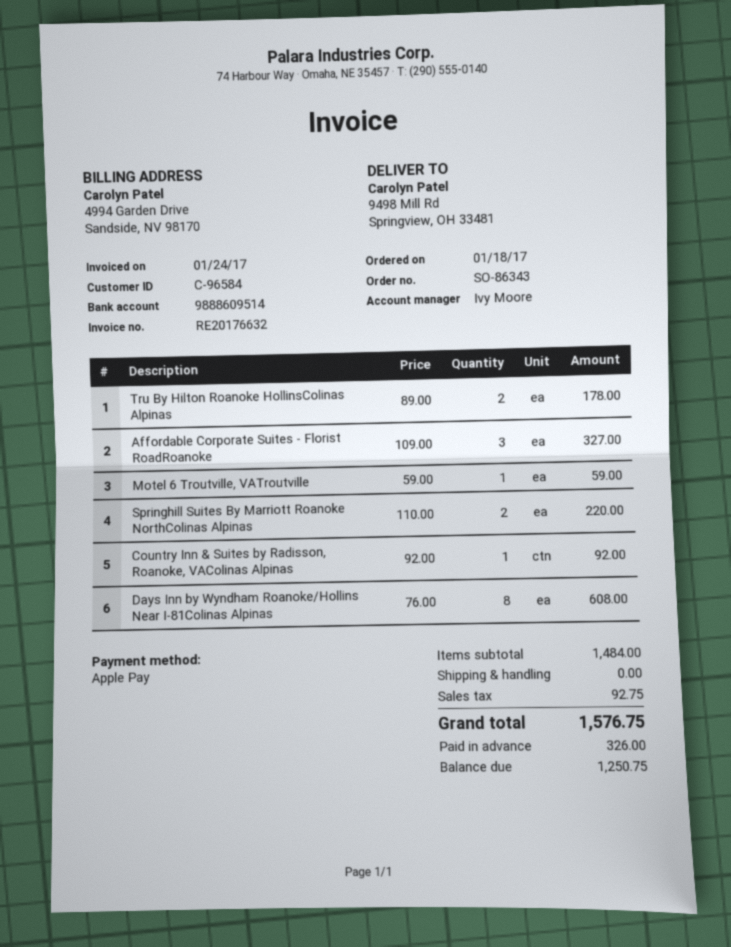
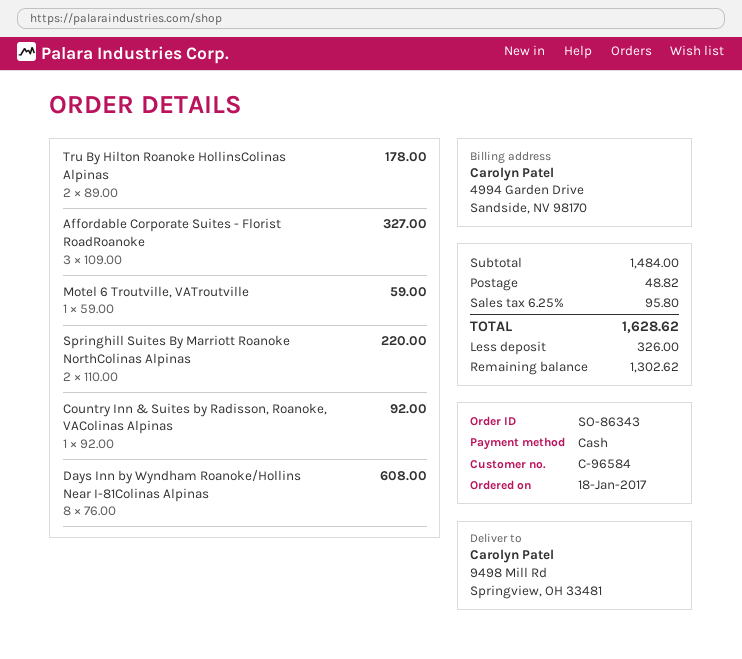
payment method: Apple Pay -> cash
shipping: 0.00 -> 48.82
tax: 92.75 -> 95.80
total: 1576.75 -> 1628.62
balance: 1250.75 -> 1302.62

